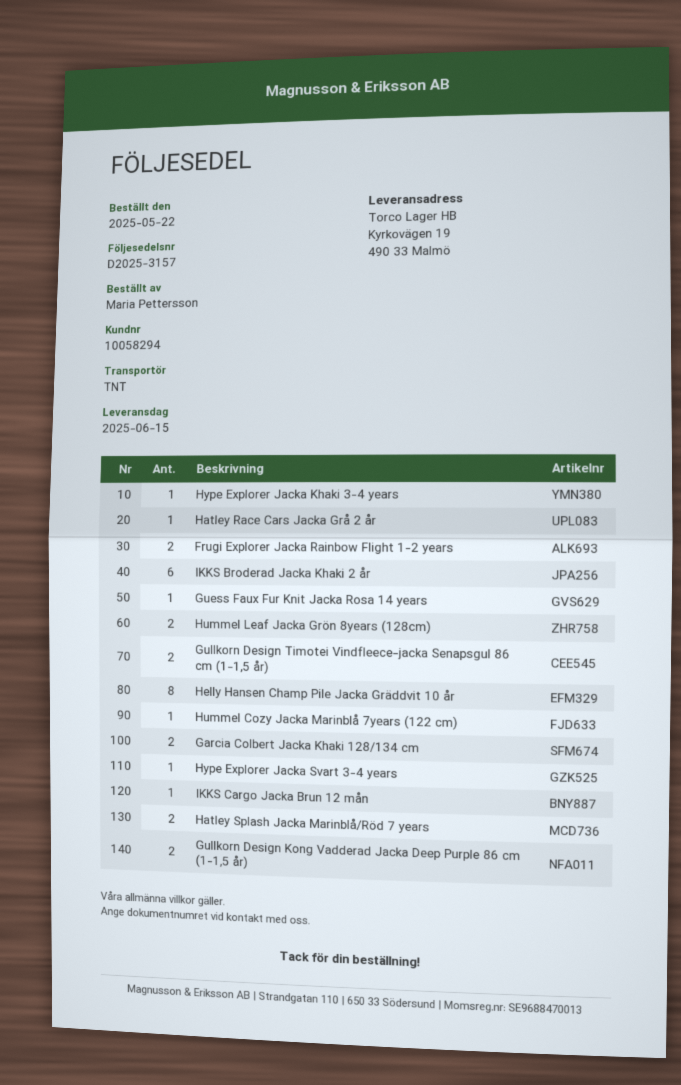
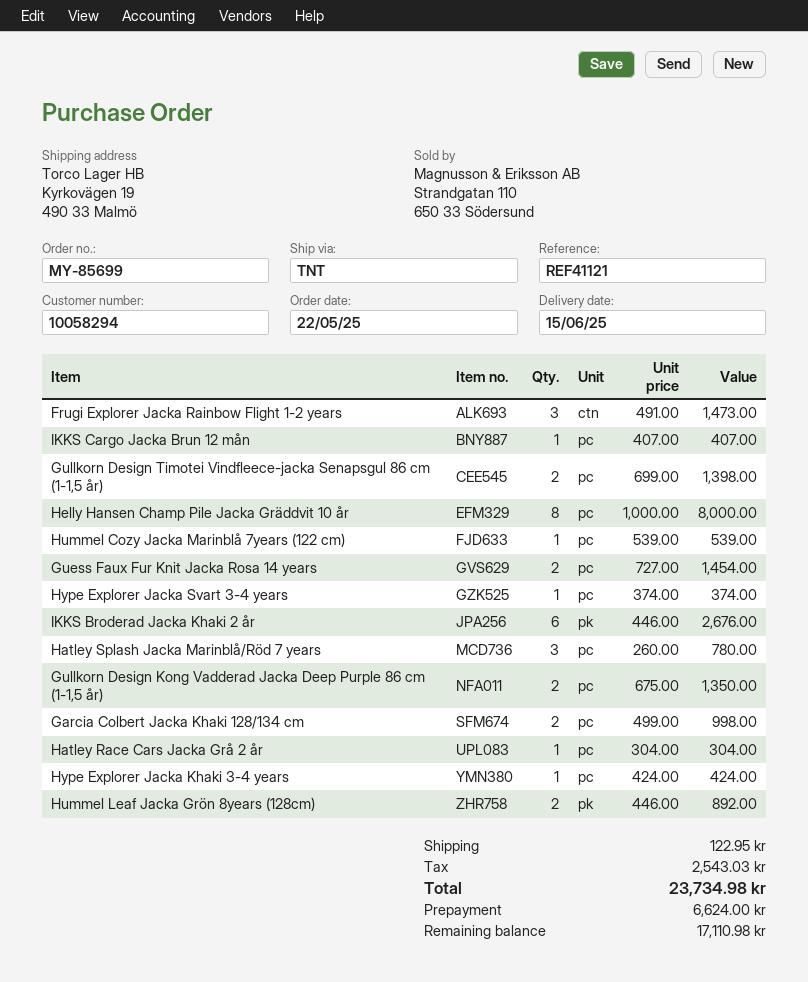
Frugi Explorer Jacka Rainbow Flight 1-2 years: 2 -> 3
Guess Faux Fur Knit Jacka Rosa 14 years: 1 -> 2
Hatley Splash Jacka Marinblå/Röd 7 years: 2 -> 3

